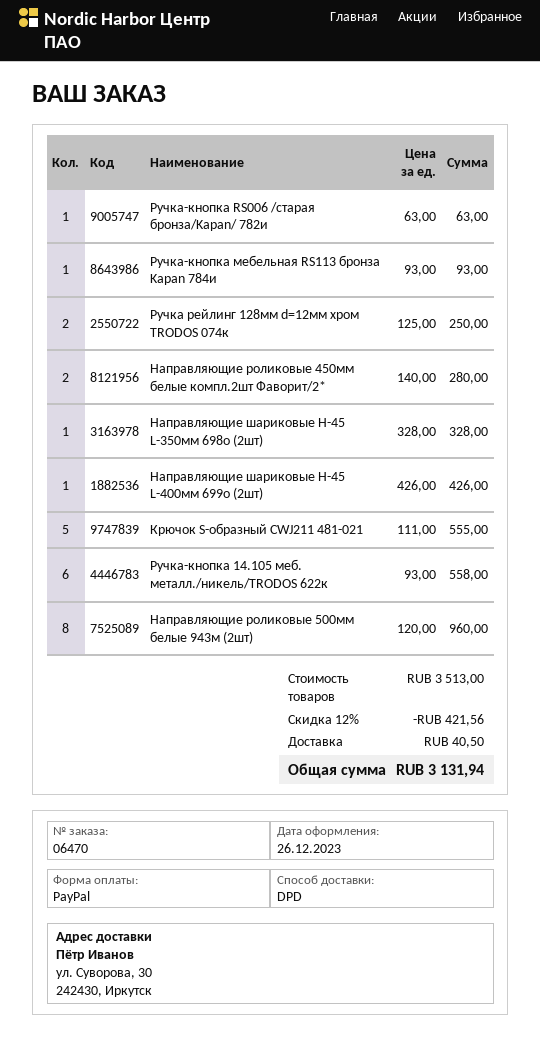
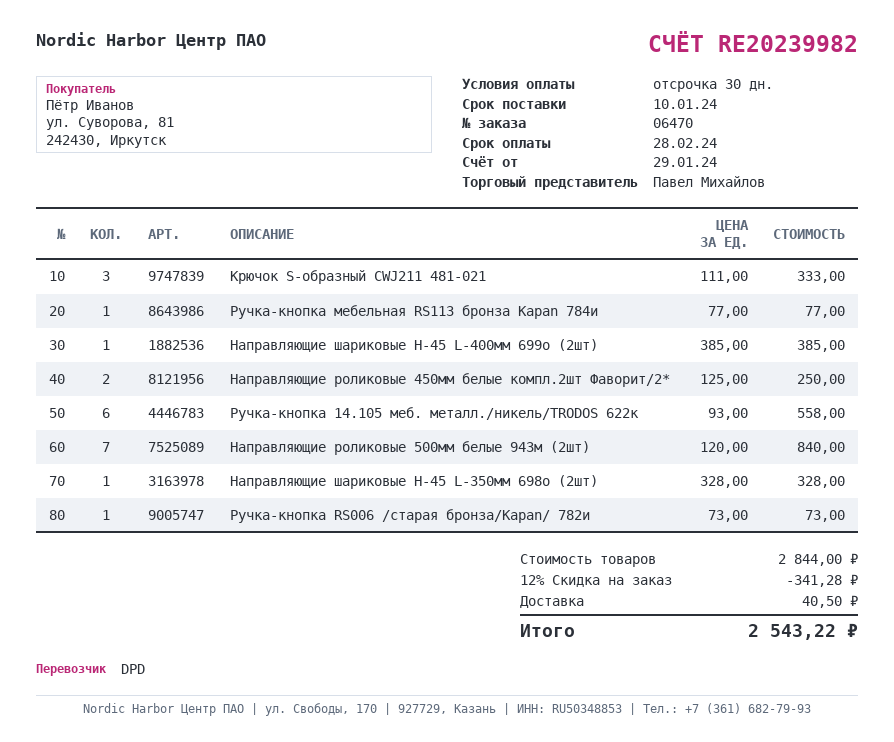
Ручка-кнопка RS006 /старая бронза/Kapan/ 782и: 1 x 63.00 = 63.00 -> 1 x 73.00 = 73.00
Ручка-кнопка мебельная RS113 бронза Kapan 784и: 1 x 93.00 = 93.00 -> 1 x 77.00 = 77.00
Ручка рейлинг 128мм d=12мм хром TRODOS 074к: 2 x 125.00 = 250.00 -> none
Направляющие роликовые 450мм белые компл.2шт Фаворит/2*: 2 x 140.00 = 280.00 -> 2 x 125.00 = 250.00
Направляющие шариковые Н-45 L-400мм 699о (2шт): 1 x 426.00 = 426.00 -> 1 x 385.00 = 385.00
Крючок S-образный CWJ211 481-021: 5 x 111.00 = 555.00 -> 3 x 111.00 = 333.00
Направляющие роликовые 500мм белые 943м (2шт): 8 x 120.00 = 960.00 -> 7 x 120.00 = 840.00
subtotal: 3513.00 -> 2844.00
discount: 12% = 421.56 -> 12% = 341.28
total: 3131.94 -> 2543.22

